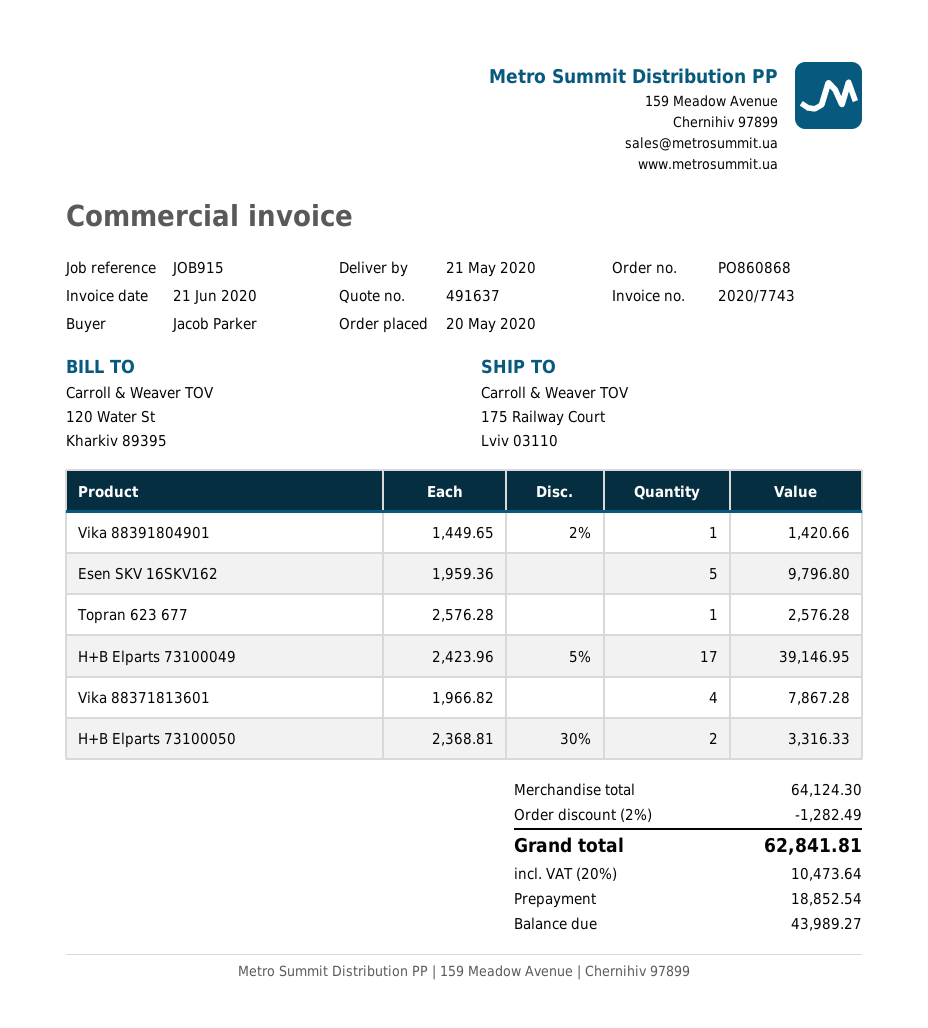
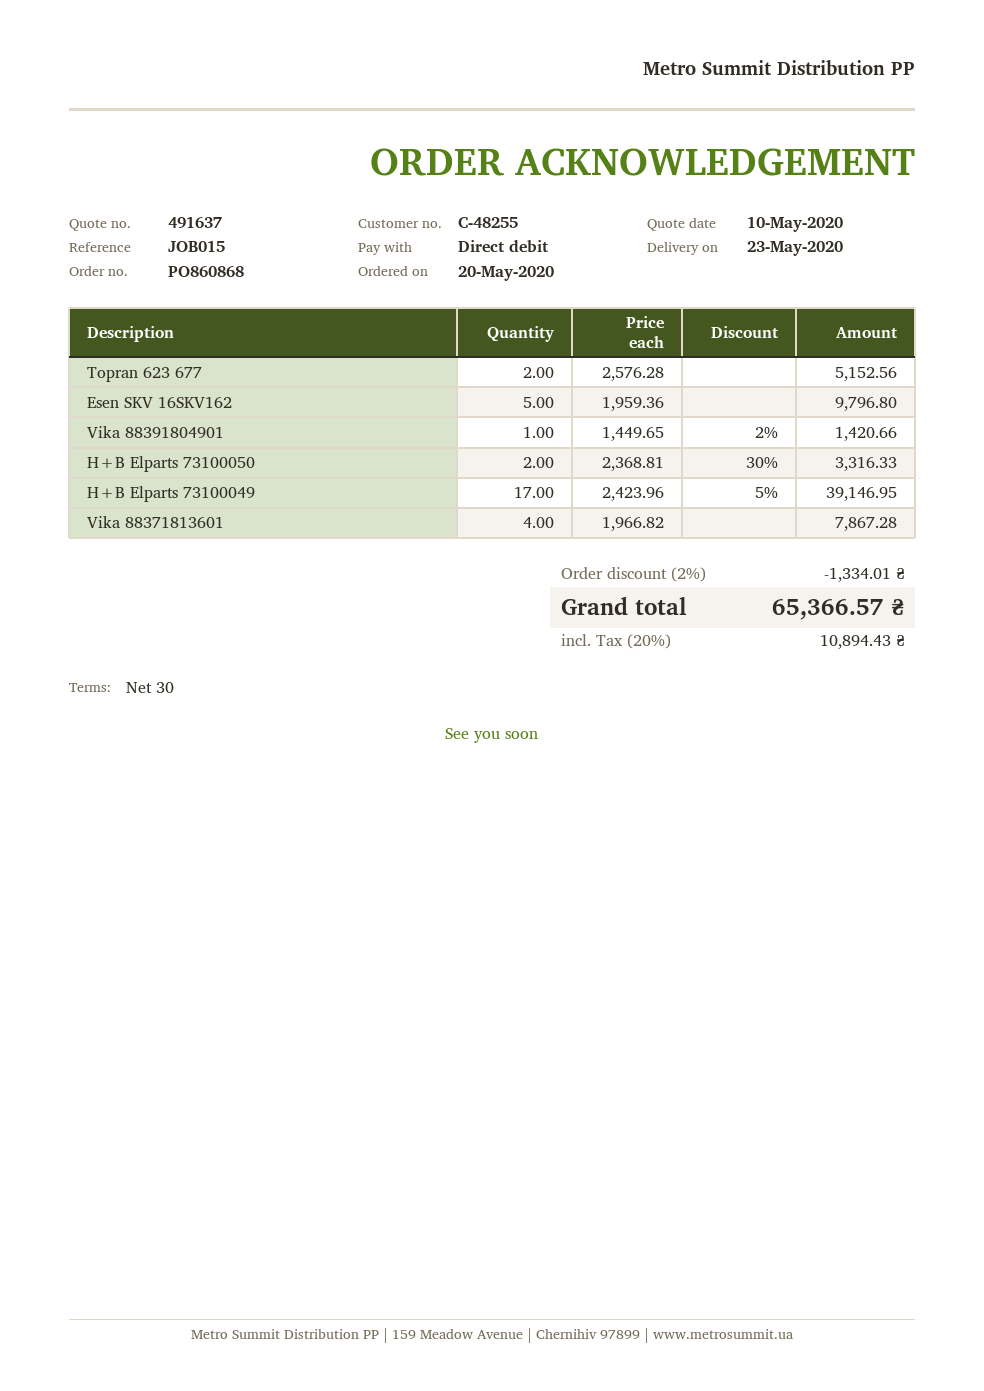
delivery date: 2020-05-21 -> 2020-05-23
reference: JOB915 -> JOB015
Topran 623 677: 1 x 2576.28 = 2576.28 -> 2 x 2576.28 = 5152.56
discount: 2% = 1282.49 -> 2% = 1334.01
tax: 20% = 10473.64 -> 20% = 10894.43
total: 62841.81 -> 65366.57

